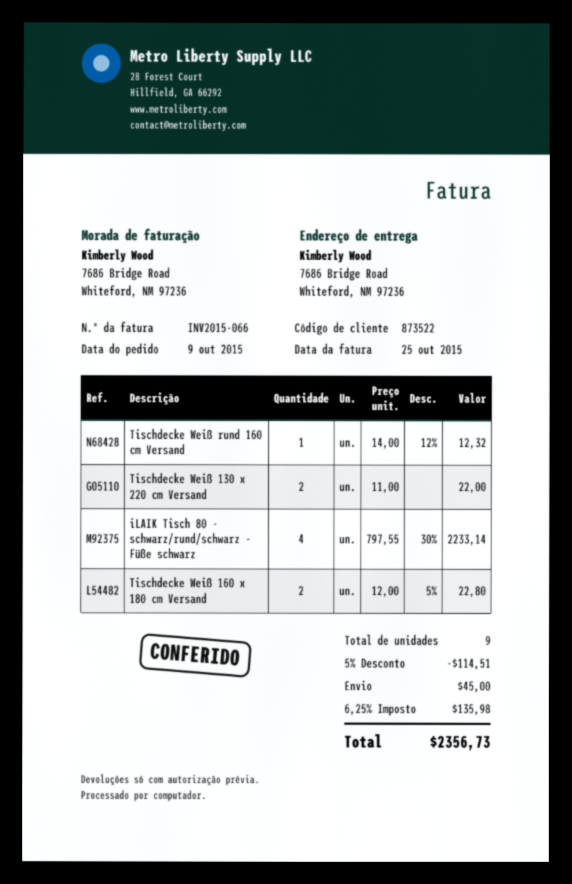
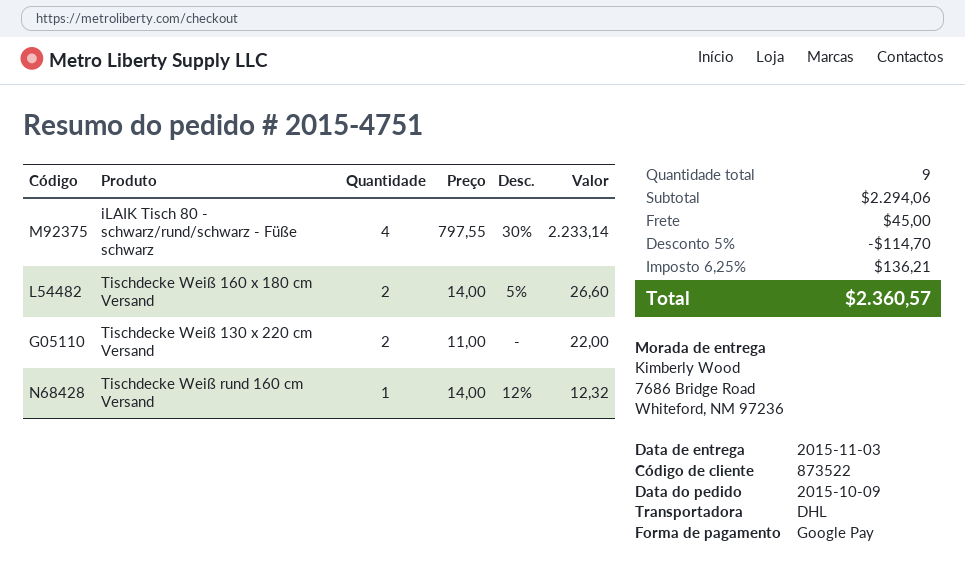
Tischdecke Weiß 160 x 180 cm Versand: 2 x 12.00 - 5% = 22.80 -> 2 x 14.00 - 5% = 26.60
discount: 5% = 114.51 -> 5% = 114.70
tax: 6.25% = 135.98 -> 6.25% = 136.21
total: 2356.73 -> 2360.57

